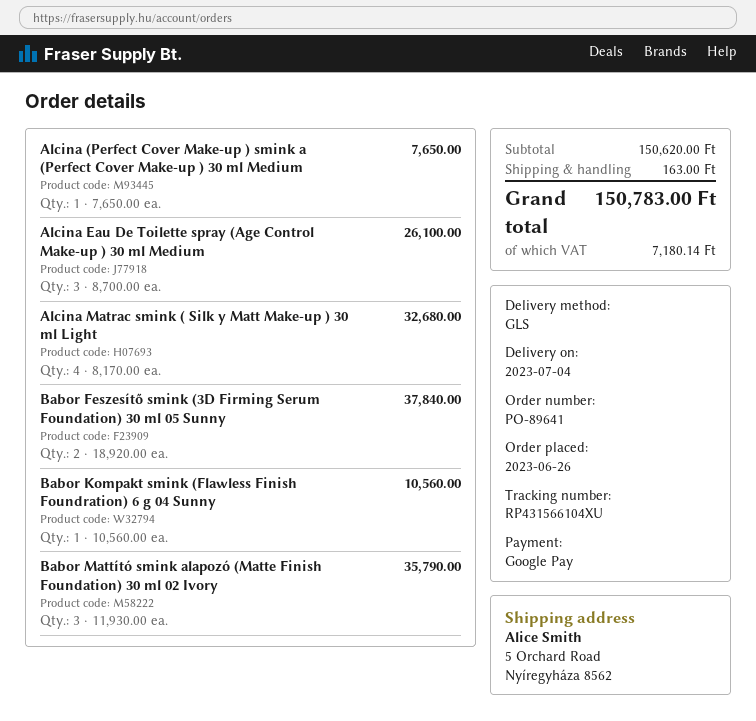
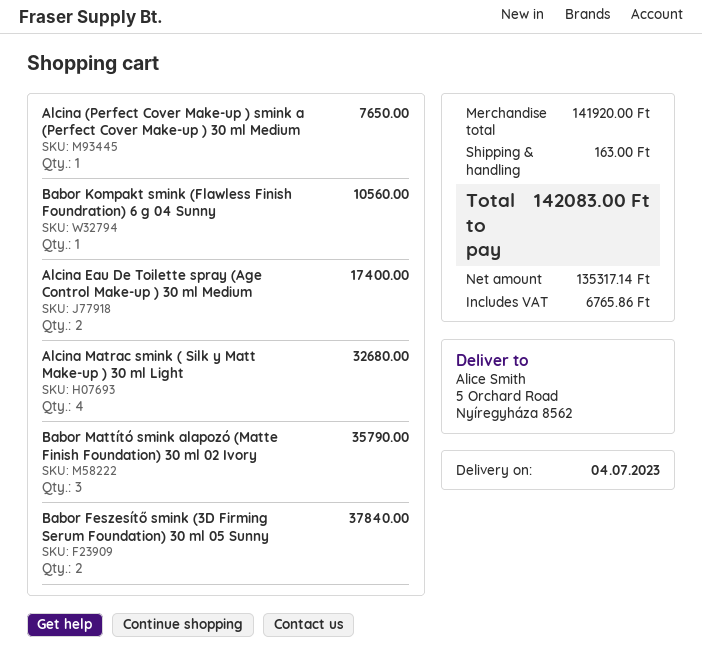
Alcina Eau De Toilette spray (Age Control Make-up ) 30 ml Medium: 3 for 26100.00 -> 2 for 17400.00
subtotal: 150620.00 -> 141920.00
tax: 7180.14 -> 6765.86
total: 150783.00 -> 142083.00

